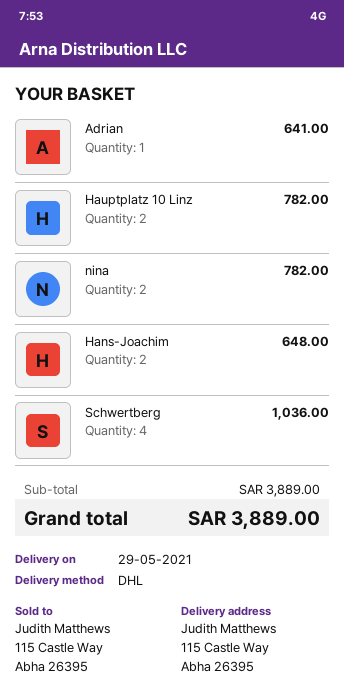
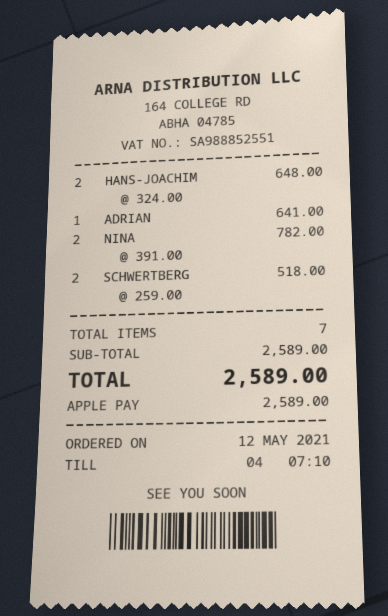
Hauptplatz 10 Linz: 2 for 782.00 -> none
Schwertberg: 4 for 1036.00 -> 2 for 518.00
subtotal: 3889.00 -> 2589.00
total: 3889.00 -> 2589.00

